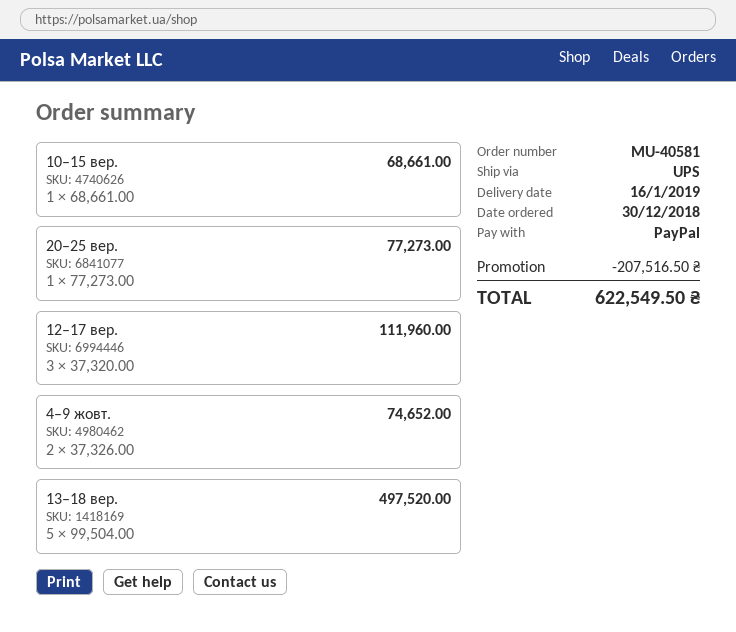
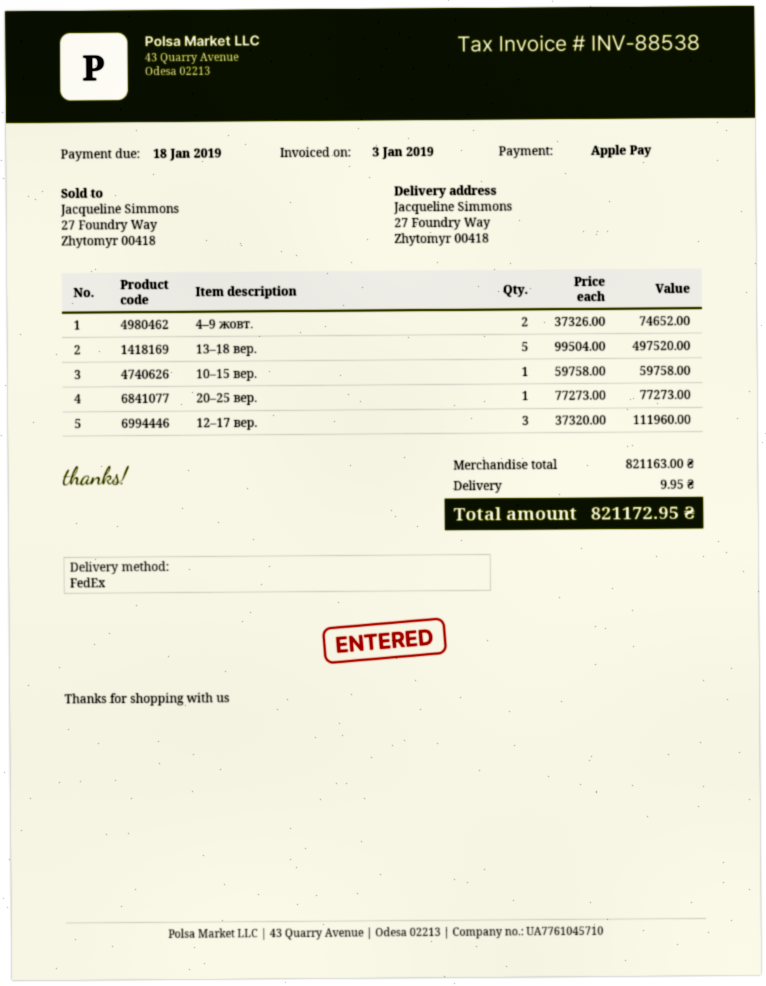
payment method: PayPal -> Apple Pay
shipping method: UPS -> FedEx
10–15 вер.: 1 x 68661.00 = 68661.00 -> 1 x 59758.00 = 59758.00
discount: 207516.50 -> none
shipping: none -> 9.95
total: 622549.50 -> 821172.95

